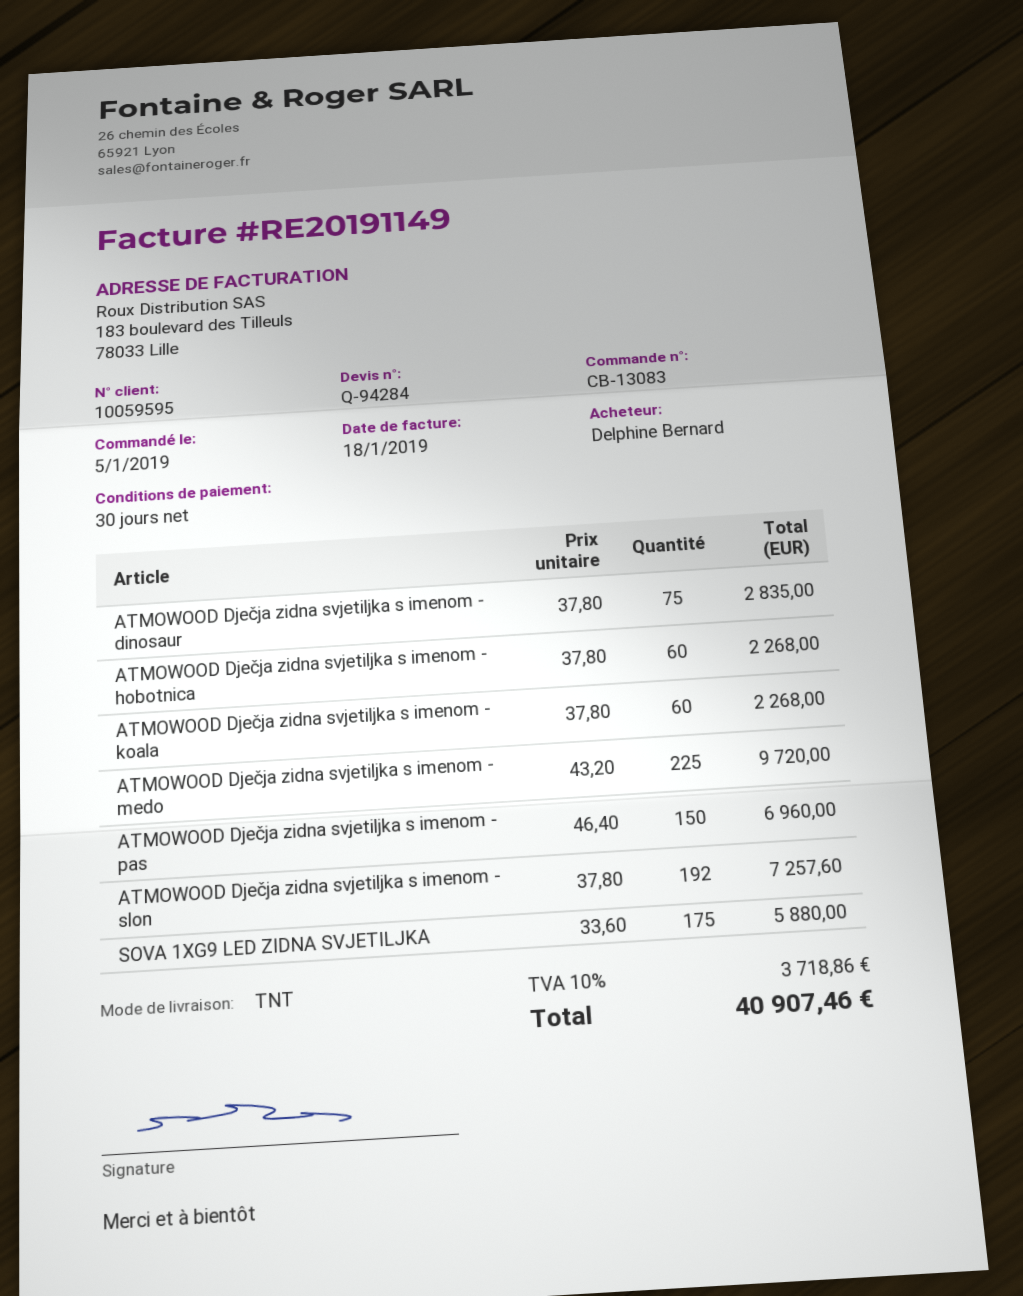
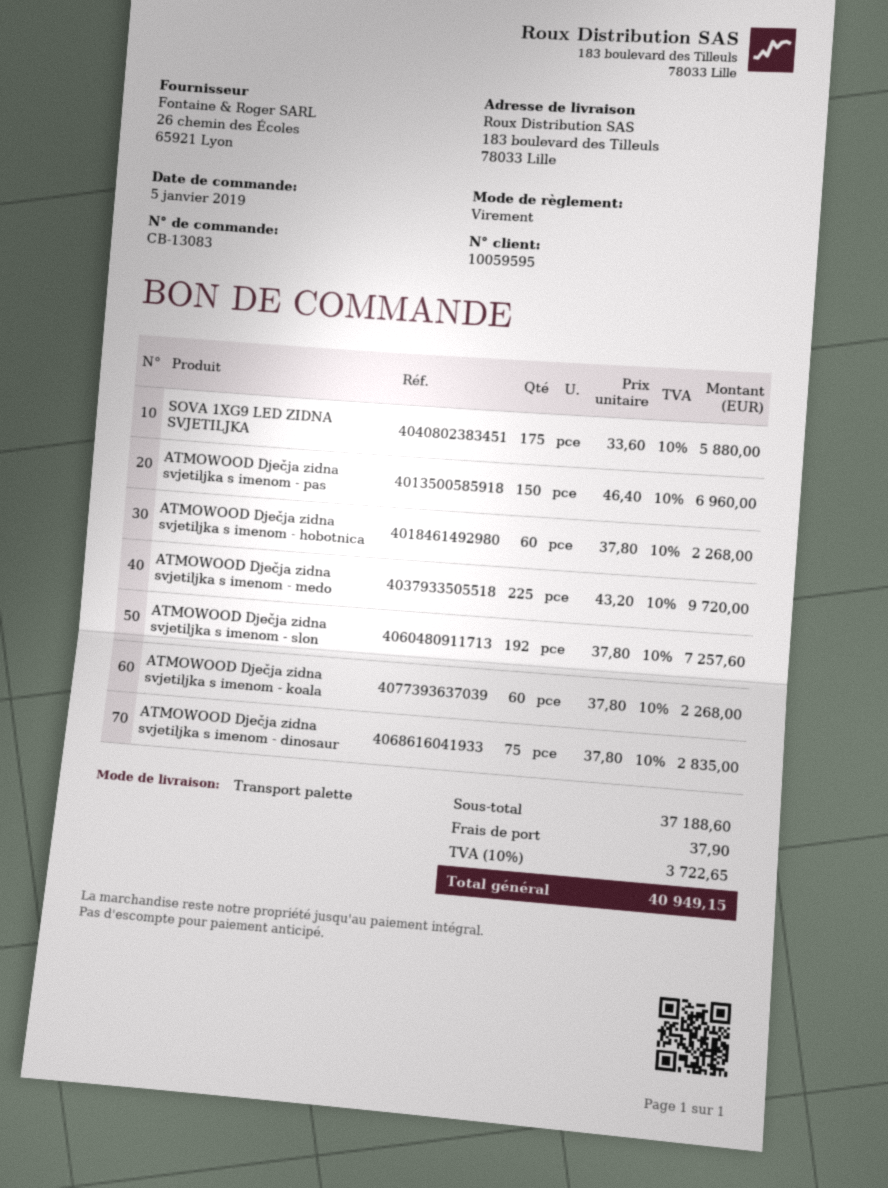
shipping method: TNT -> pallet freight
shipping: none -> 37.90
tax: 10% = 3718.86 -> 10% = 3722.65
total: 40907.46 -> 40949.15

